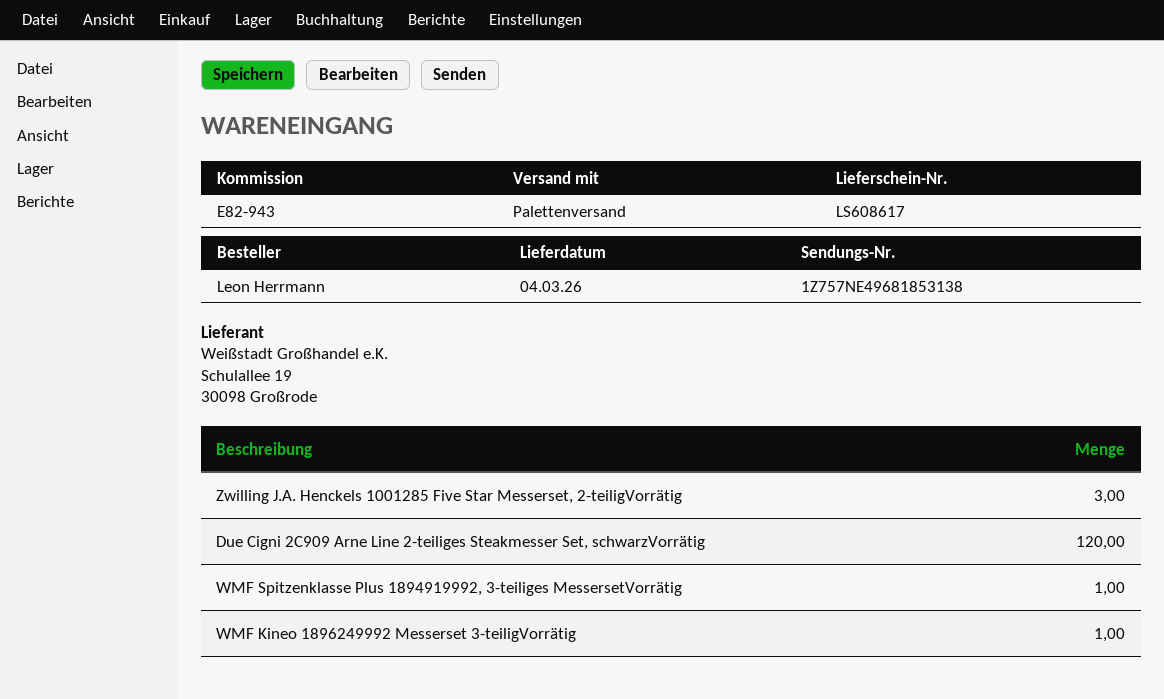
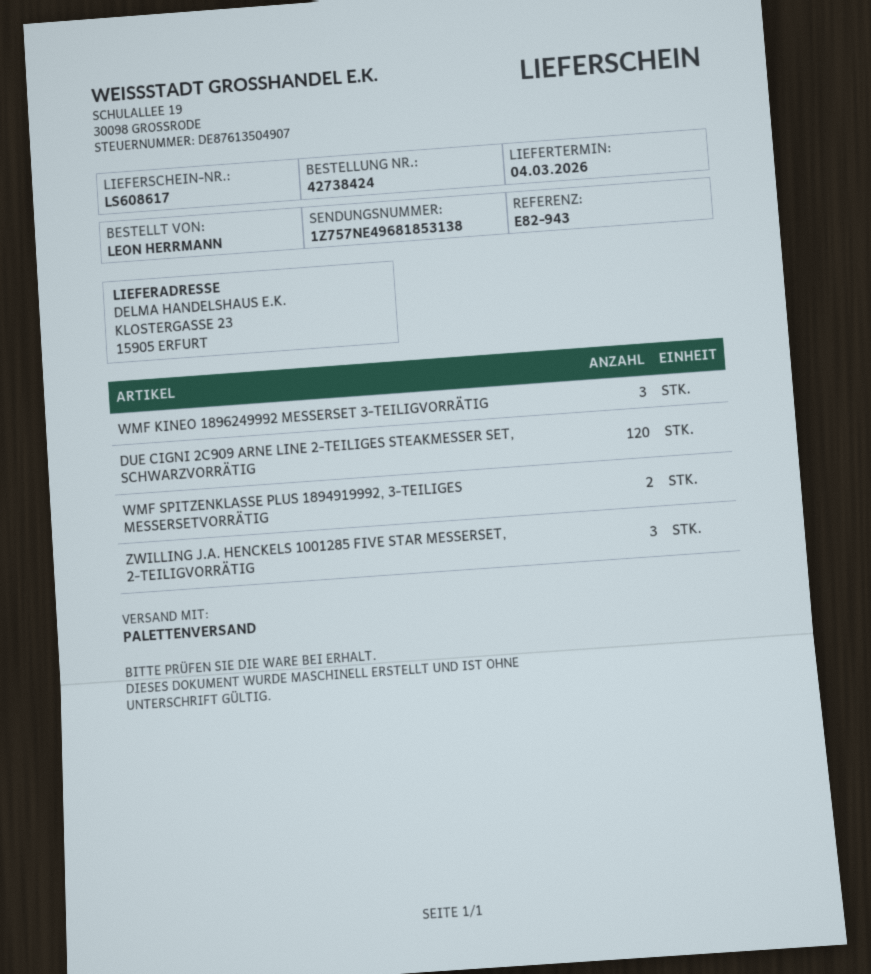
WMF Spitzenklasse Plus 1894919992, 3-teiliges MessersetVorrätig: 1 -> 2
WMF Kineo 1896249992 Messerset 3-teiligVorrätig: 1 -> 3

